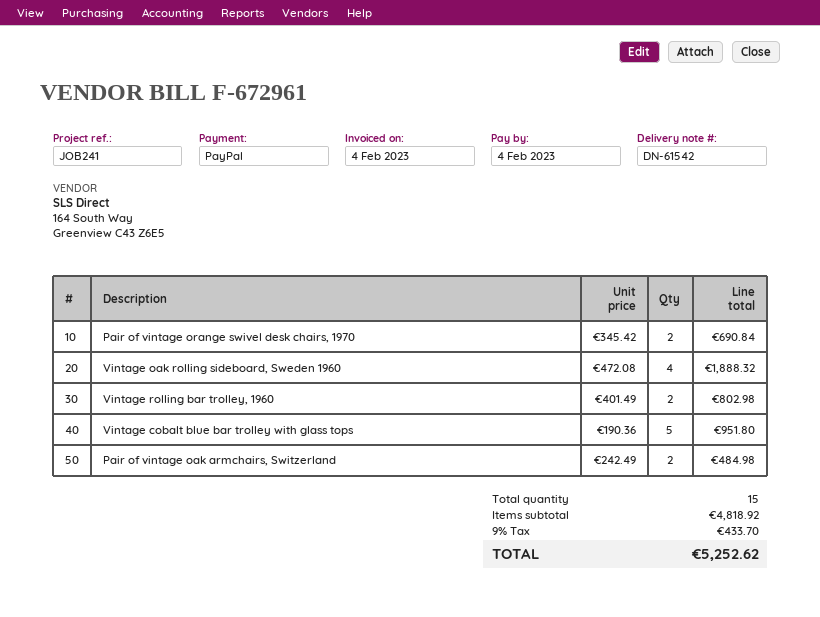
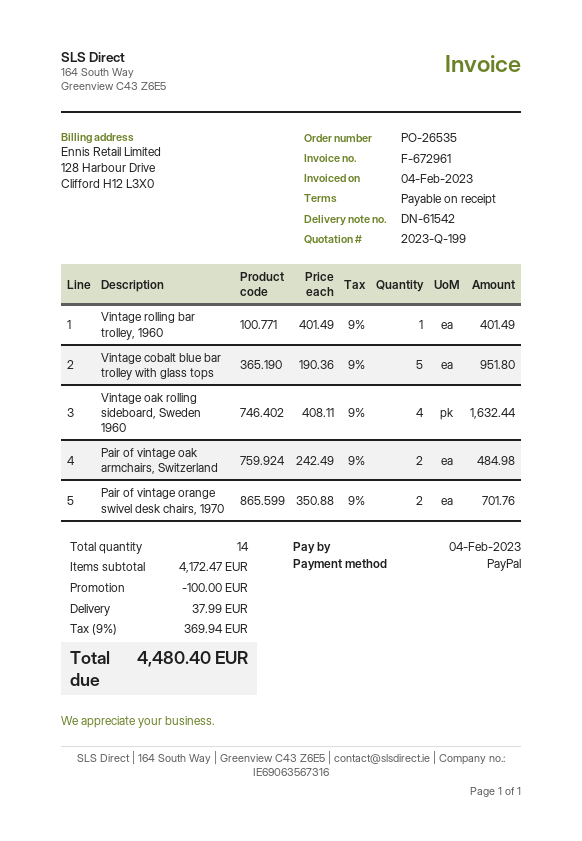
Pair of vintage orange swivel desk chairs, 1970: 2 x 345.42 = 690.84 -> 2 x 350.88 = 701.76
Vintage oak rolling sideboard, Sweden 1960: 4 x 472.08 = 1888.32 -> 4 x 408.11 = 1632.44
Vintage rolling bar trolley, 1960: 2 x 401.49 = 802.98 -> 1 x 401.49 = 401.49
total quantity: 15 -> 14
subtotal: 4818.92 -> 4172.47
discount: none -> 100.00
shipping: none -> 37.99
tax: 9% = 433.70 -> 9% = 369.94
total: 5252.62 -> 4480.40

